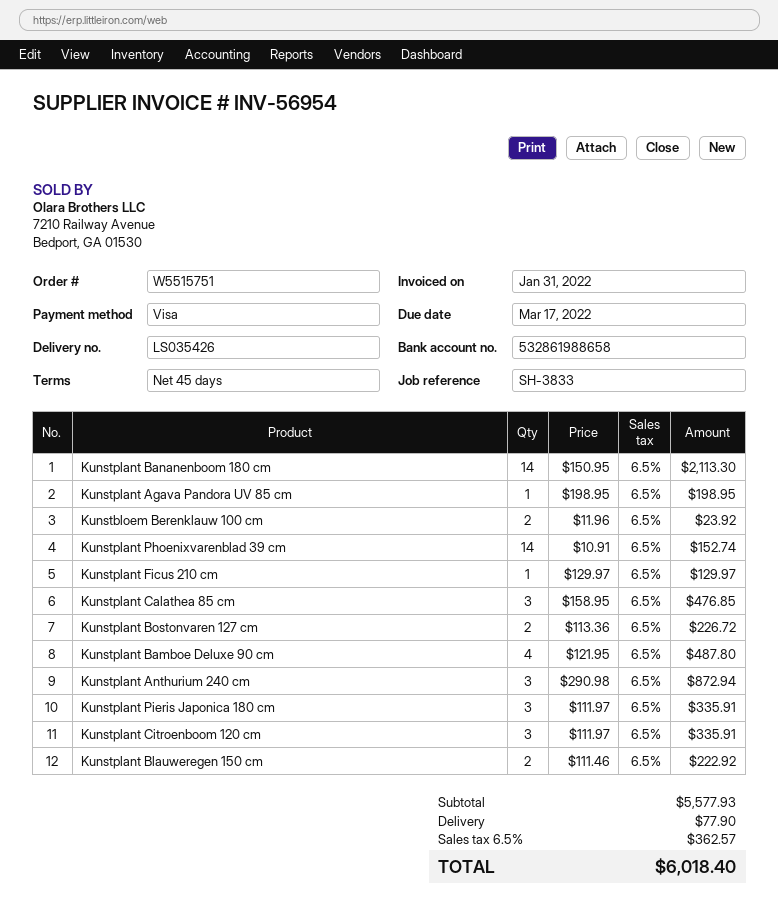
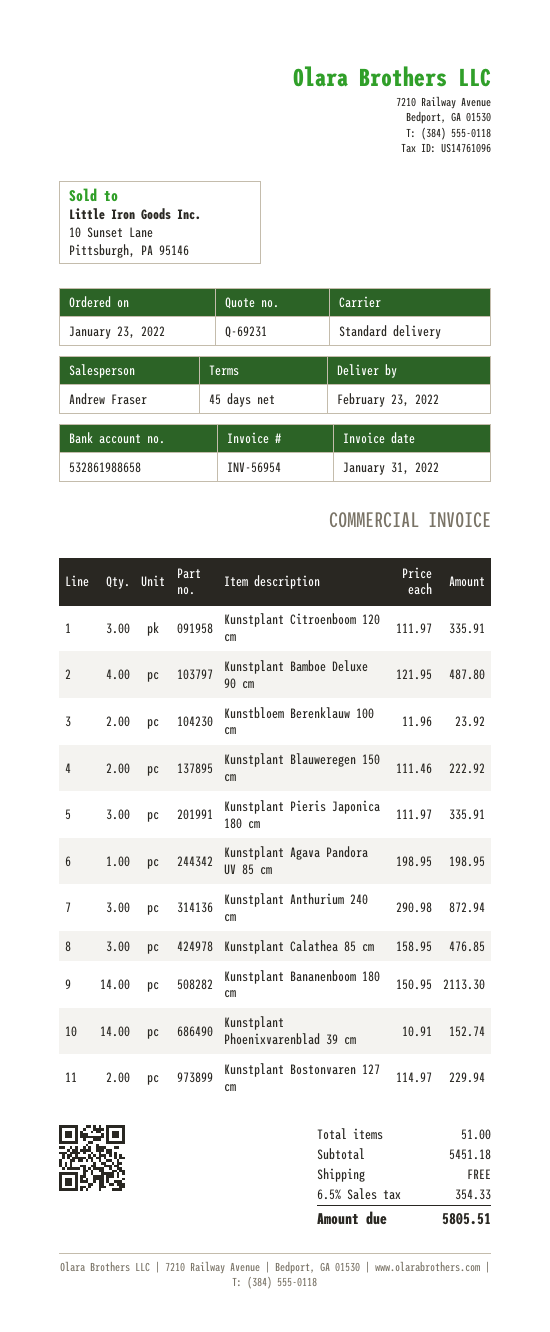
Kunstplant Ficus 210 cm: 1 x 129.97 = 129.97 -> none
Kunstplant Bostonvaren 127 cm: 2 x 113.36 = 226.72 -> 2 x 114.97 = 229.94
subtotal: 5577.93 -> 5451.18
shipping: 77.90 -> 0.00
tax: 6.5% = 362.57 -> 6.5% = 354.33
total: 6018.40 -> 5805.51

